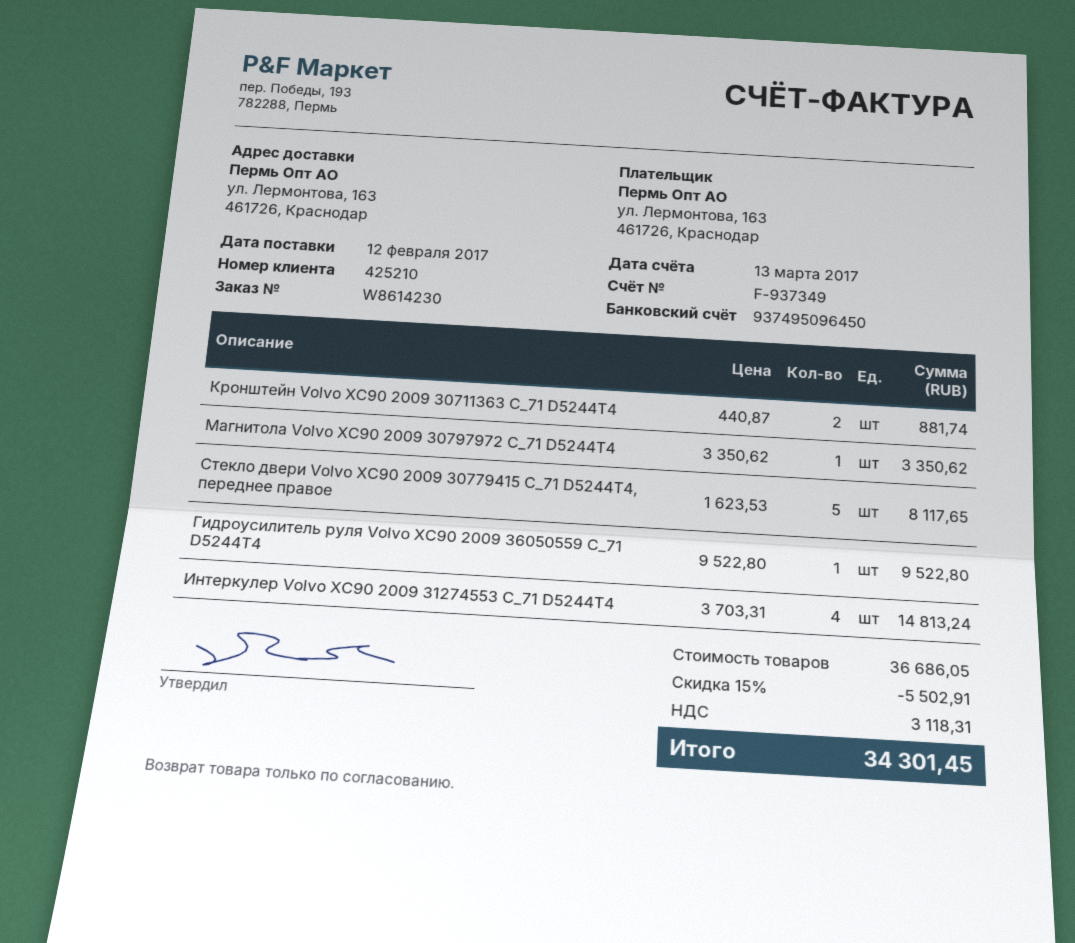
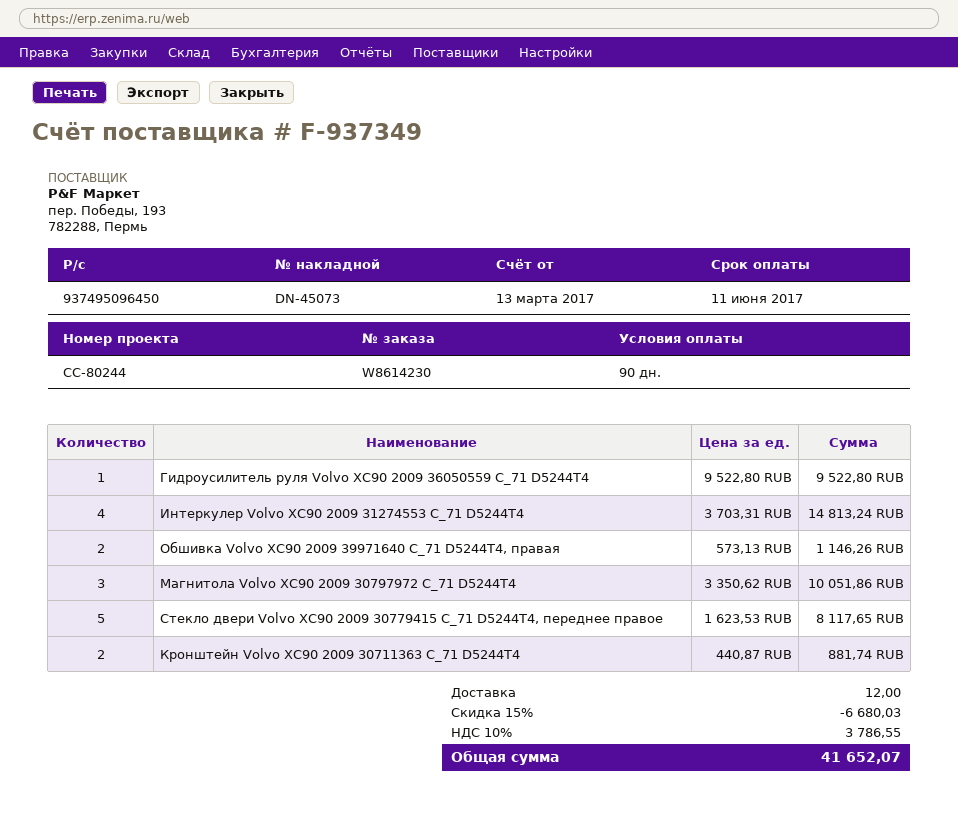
Магнитола Volvo XC90 2009 30797972 C_71 D5244T4: 1 x 3350.62 = 3350.62 -> 3 x 3350.62 = 10051.86
Обшивка Volvo XC90 2009 39971640 C_71 D5244T4, правая: none -> 2 x 573.13 = 1146.26
discount: 15% = 5502.91 -> 15% = 6680.03
shipping: none -> 12.00
tax: 3118.31 -> 3786.55
total: 34301.45 -> 41652.07

